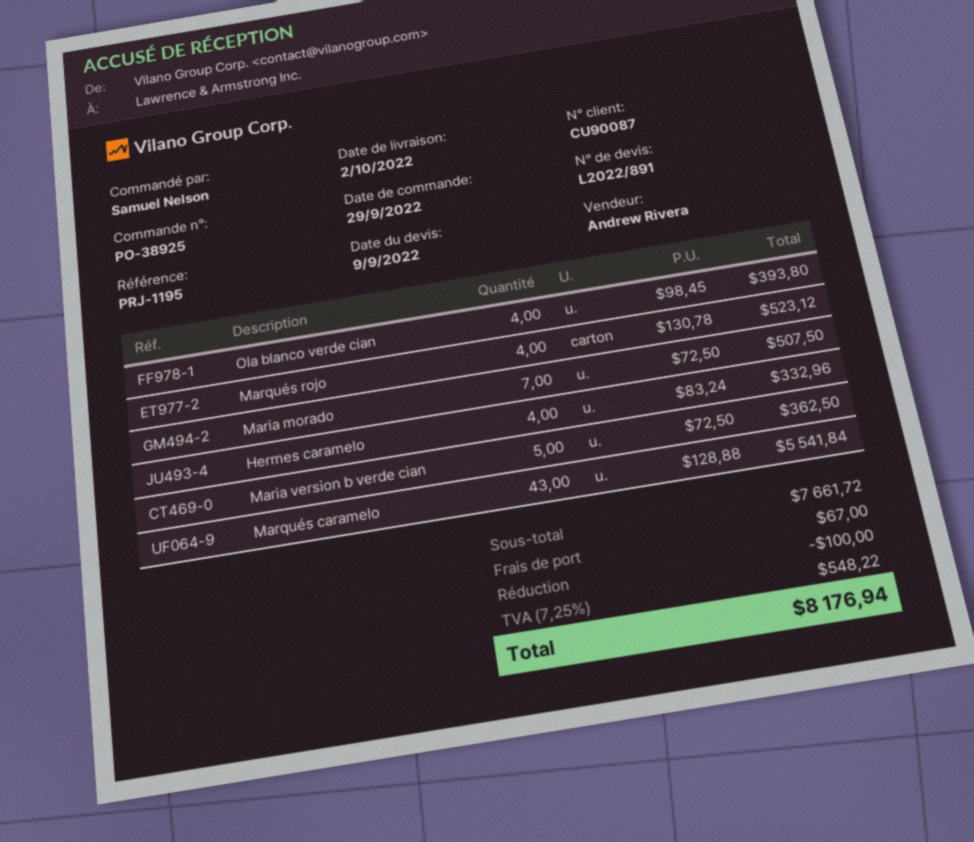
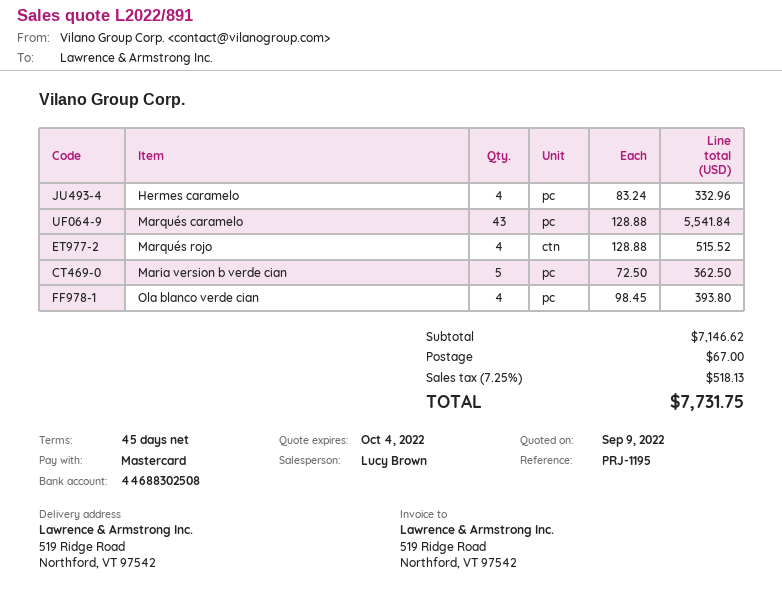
sales rep: Andrew Rivera -> Lucy Brown
Marqués rojo: 4 x 130.78 = 523.12 -> 4 x 128.88 = 515.52
Maria morado: 7 x 72.50 = 507.50 -> none
subtotal: 7661.72 -> 7146.62
discount: 100.00 -> none
tax: 7.25% = 548.22 -> 7.25% = 518.13
total: 8176.94 -> 7731.75

